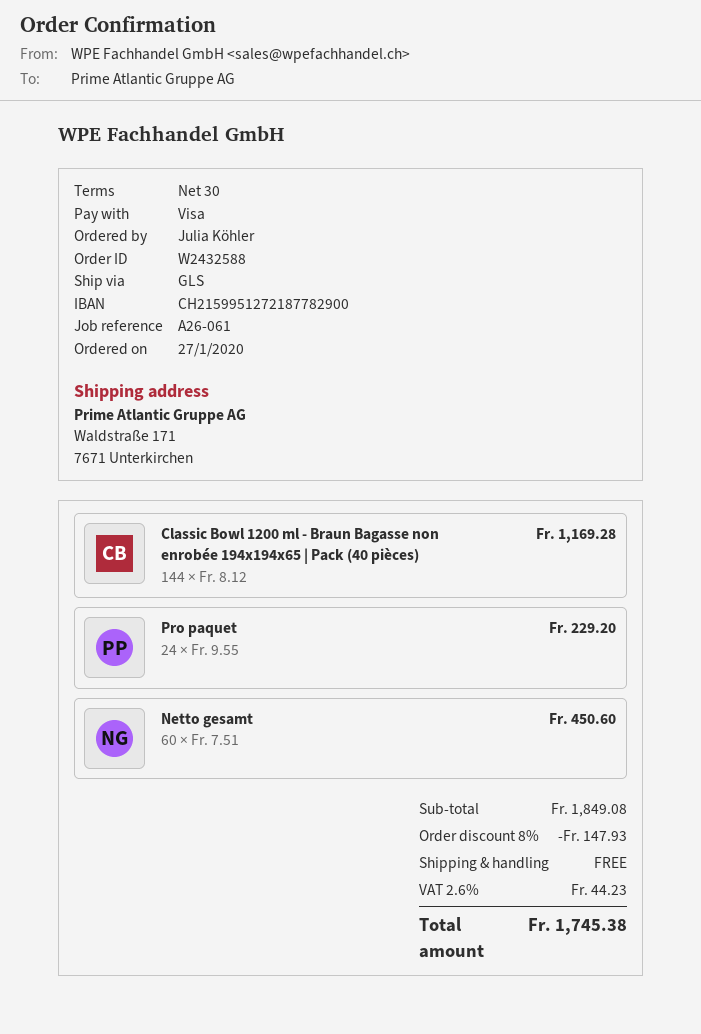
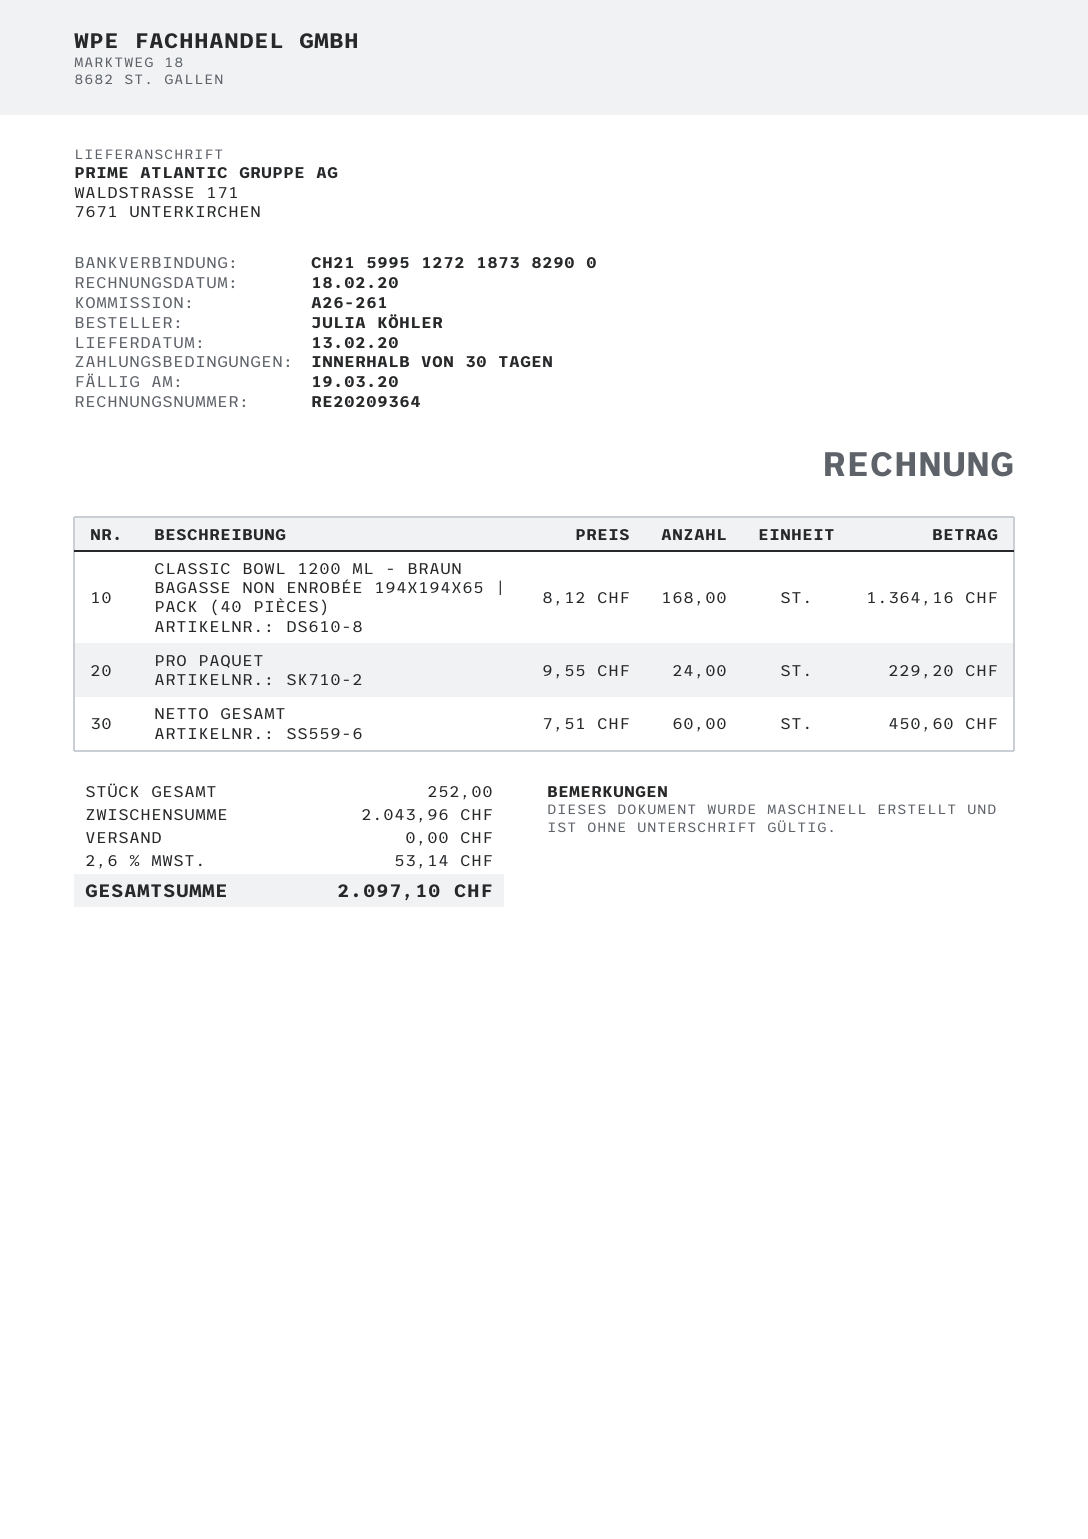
reference: A26-061 -> A26-261
bank account: CH2159951272187782900 -> CH2159951272187382900
Classic Bowl 1200 ml - Braun Bagasse non enrobée 194x194x65 | Pack (40 pièces): 144 x 8.12 = 1169.28 -> 168 x 8.12 = 1364.16
subtotal: 1849.08 -> 2043.96
discount: 8% = 147.93 -> none
tax: 2.6% = 44.23 -> 2.6% = 53.14
total: 1745.38 -> 2097.10

